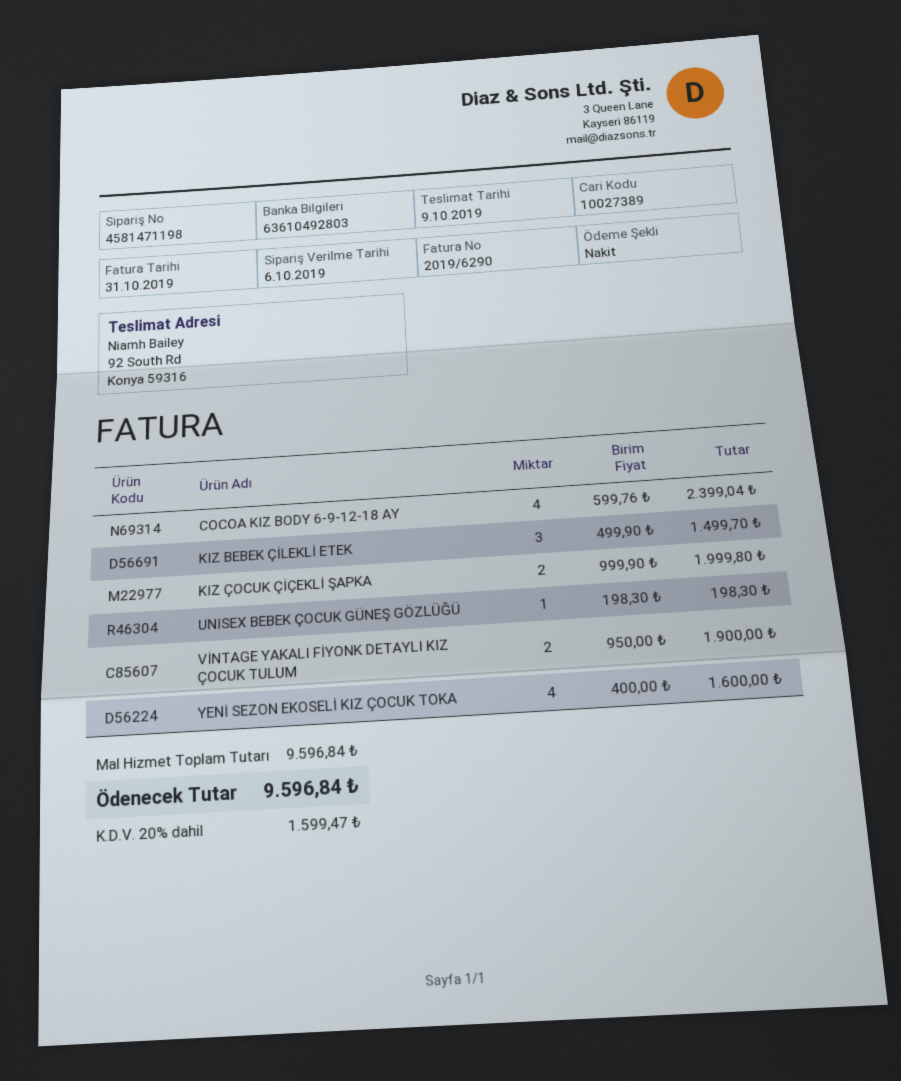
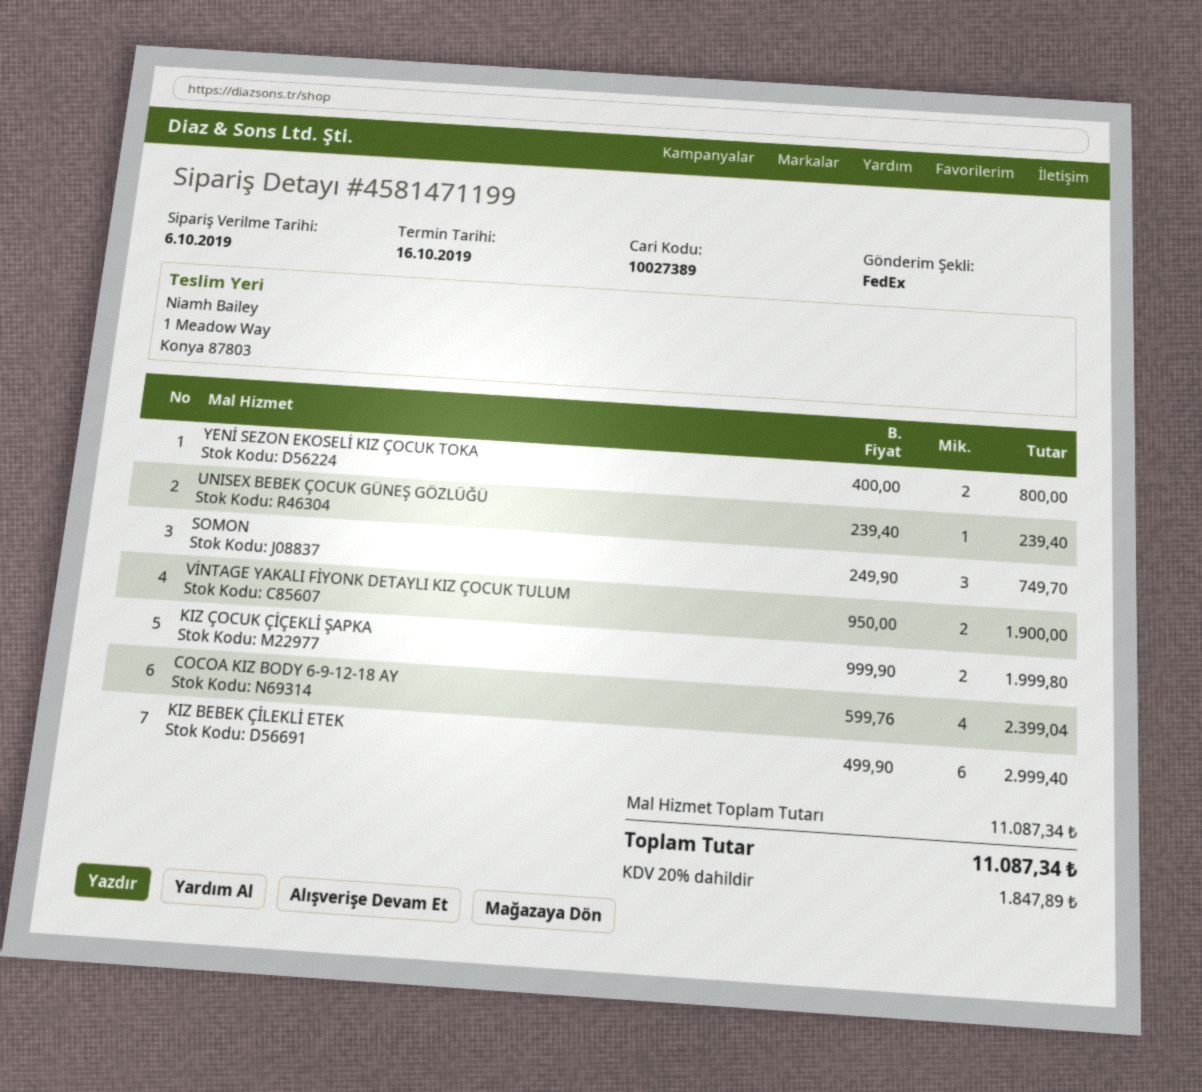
order number: 4581471198 -> 4581471199
delivery date: 2019-10-09 -> 2019-10-16
ship to: 92 South Rd, Konya 59316 -> 1 Meadow Way, Konya 87803
KIZ BEBEK ÇİLEKLİ ETEK: 3 x 499.90 = 1499.70 -> 6 x 499.90 = 2999.40
UNISEX BEBEK ÇOCUK GÜNEŞ GÖZLÜĞÜ: 1 x 198.30 = 198.30 -> 1 x 239.40 = 239.40
YENİ SEZON EKOSELİ KIZ ÇOCUK TOKA: 4 x 400.00 = 1600.00 -> 2 x 400.00 = 800.00
SOMON: none -> 3 x 249.90 = 749.70
subtotal: 9596.84 -> 11087.34
tax: 20% = 1599.47 -> 20% = 1847.89
total: 9596.84 -> 11087.34

